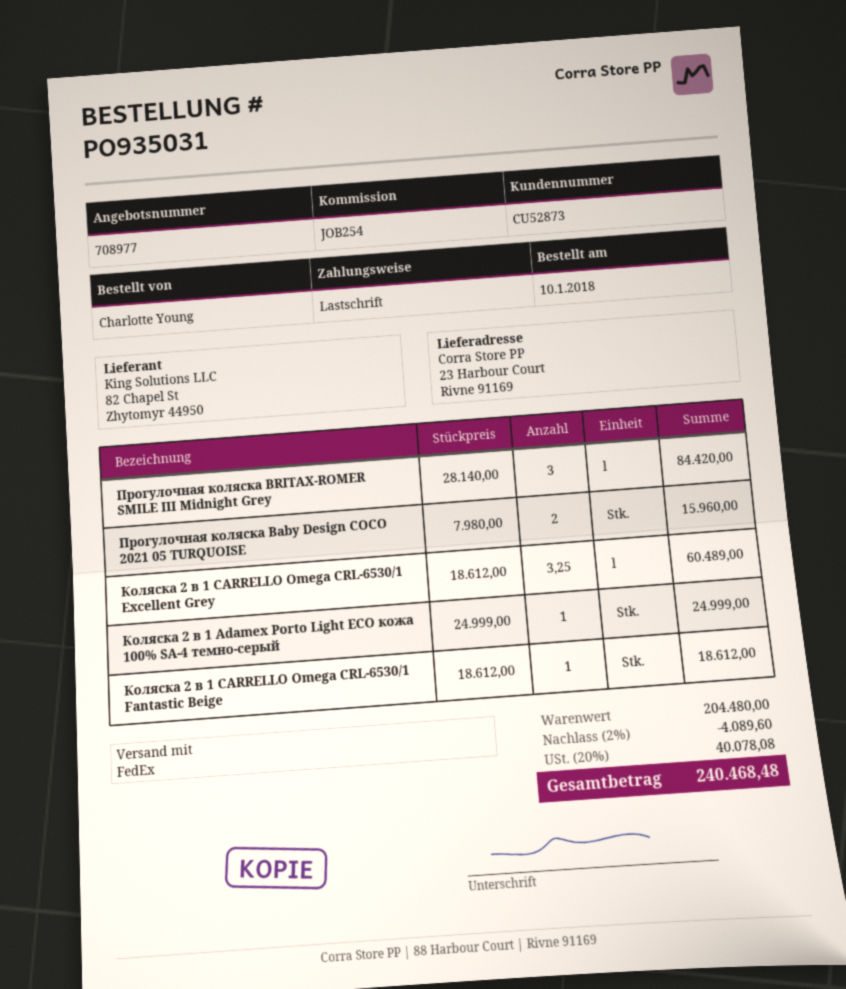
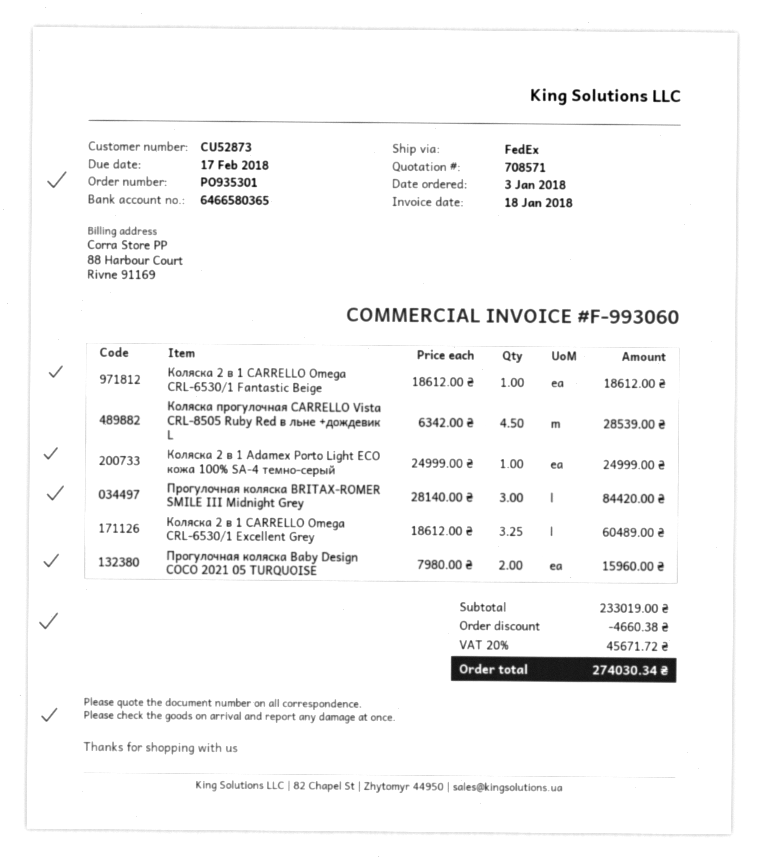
quote number: 708977 -> 708571
order number: PO935031 -> PO935301
order date: 2018-01-10 -> 2018-01-03
Коляска прогулочная CARRELLO Vista CRL-8505 Ruby Red в льне +дождевик L: none -> 4.5 x 6342.00 = 28539.00
subtotal: 204480.00 -> 233019.00
discount: 4089.60 -> 4660.38
tax: 20% = 40078.08 -> 20% = 45671.72
total: 240468.48 -> 274030.34

